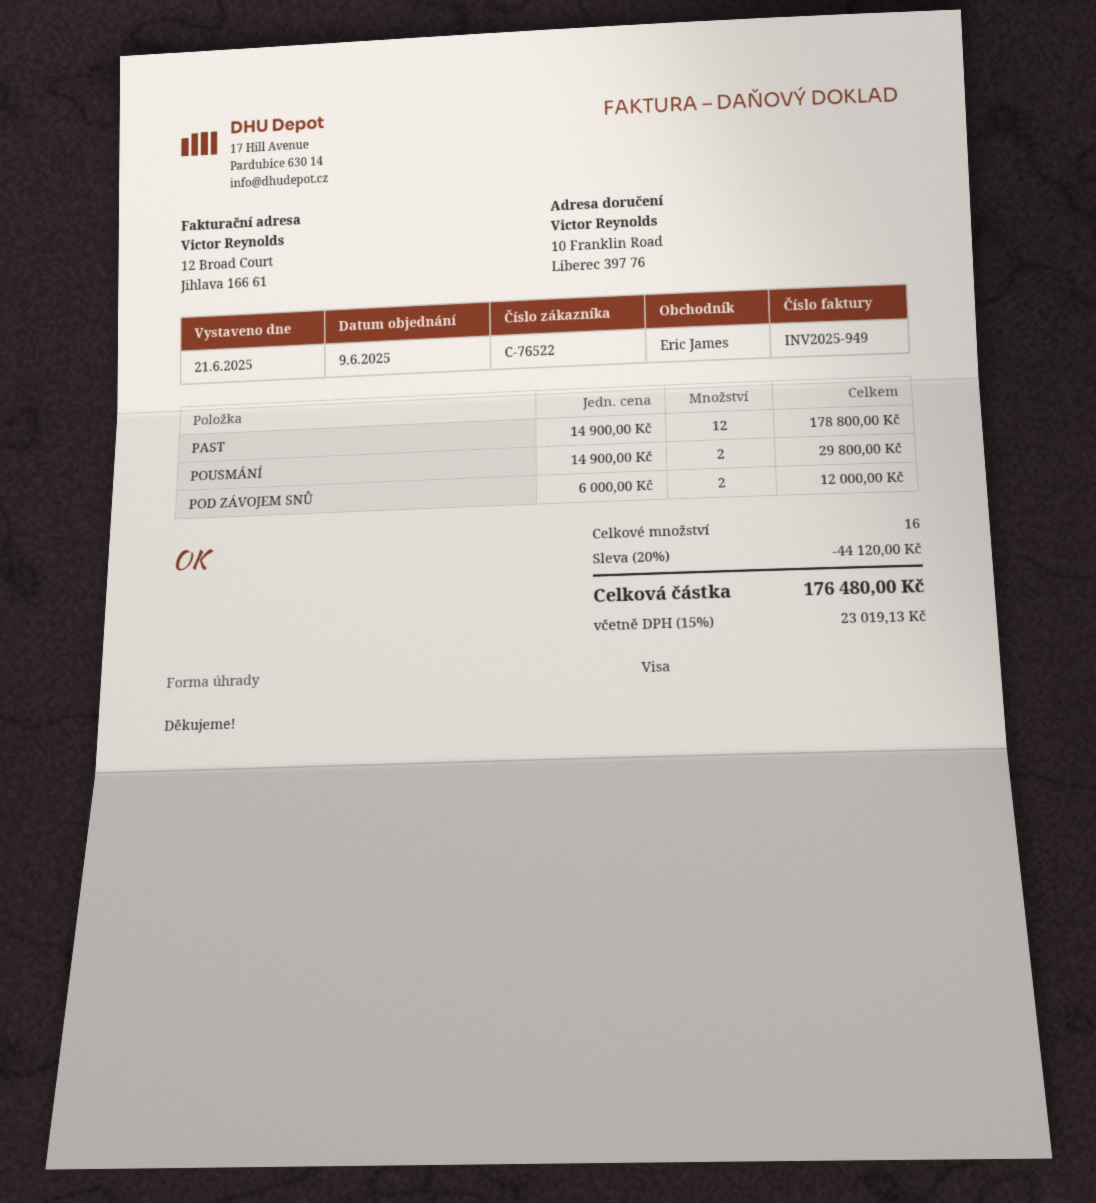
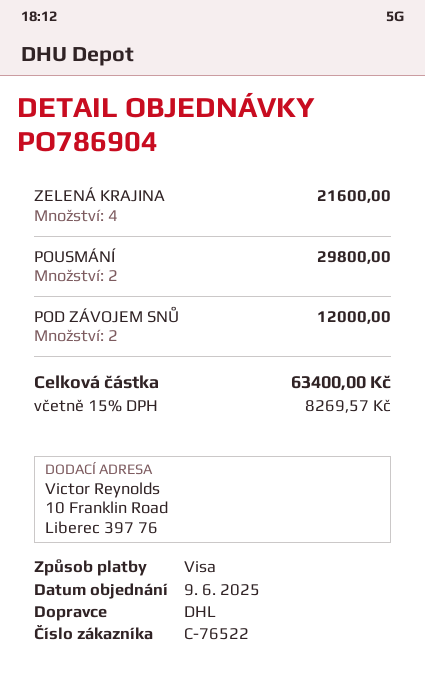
PAST: 12 for 178800.00 -> none
ZELENÁ KRAJINA: none -> 4 for 21600.00
discount: 20% = 44120.00 -> none
tax: 15% = 23019.13 -> 15% = 8269.57
total: 176480.00 -> 63400.00

